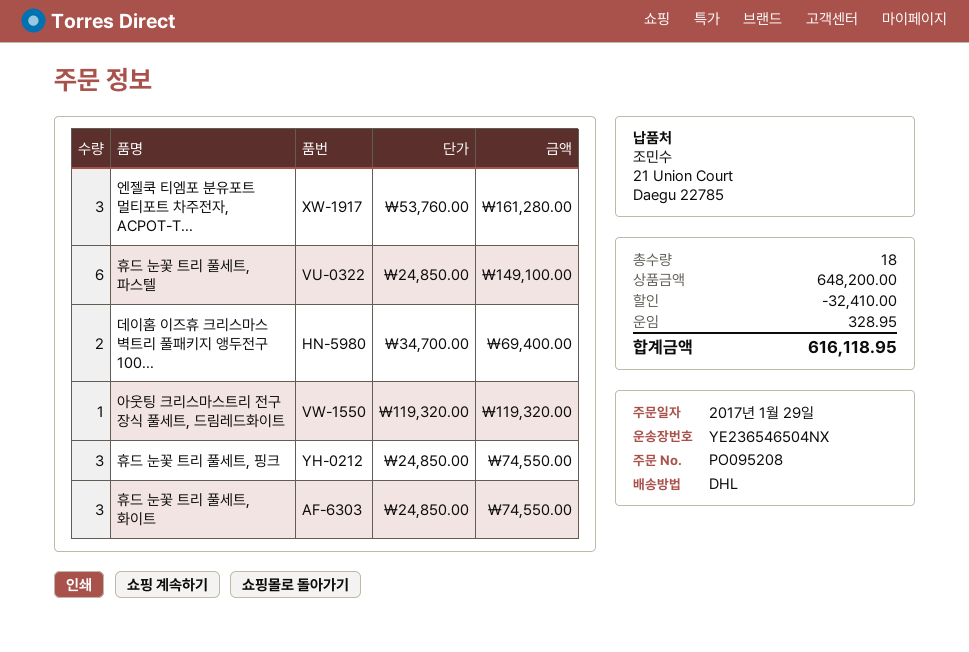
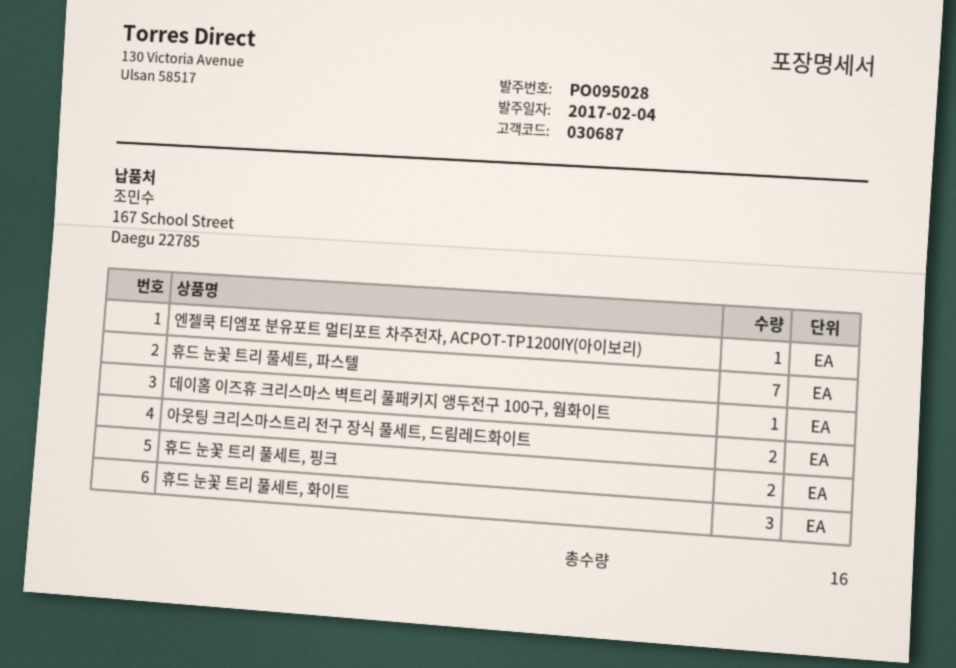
order number: PO095208 -> PO095028
order date: 2017-01-29 -> 2017-02-04
ship to: 21 Union Court, Daegu 22785 -> 167 School Street, Daegu 22785
엔젤쿡 티엠포 분유포트 멀티포트 차주전자, ACPOT-T...: 3 -> 1
휴드 눈꽃 트리 풀세트, 파스텔: 6 -> 7
데이홈 이즈휴 크리스마스 벽트리 풀패키지 앵두전구 100...: 2 -> 1
아웃팅 크리스마스트리 전구 장식 풀세트, 드림레드화이트: 1 -> 2
휴드 눈꽃 트리 풀세트, 핑크: 3 -> 2
total quantity: 18 -> 16

